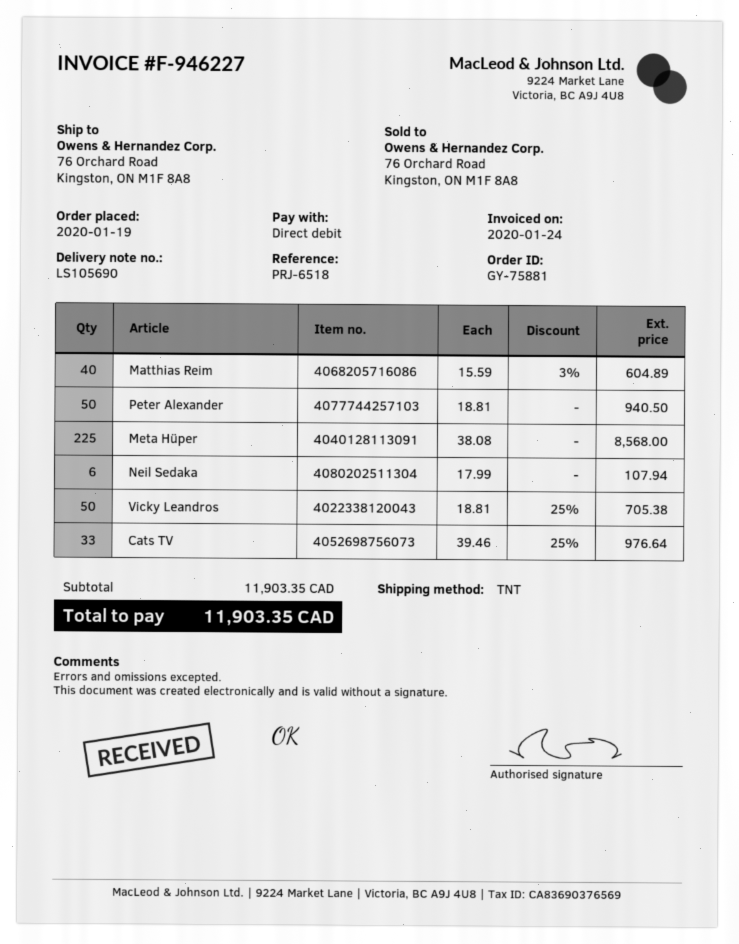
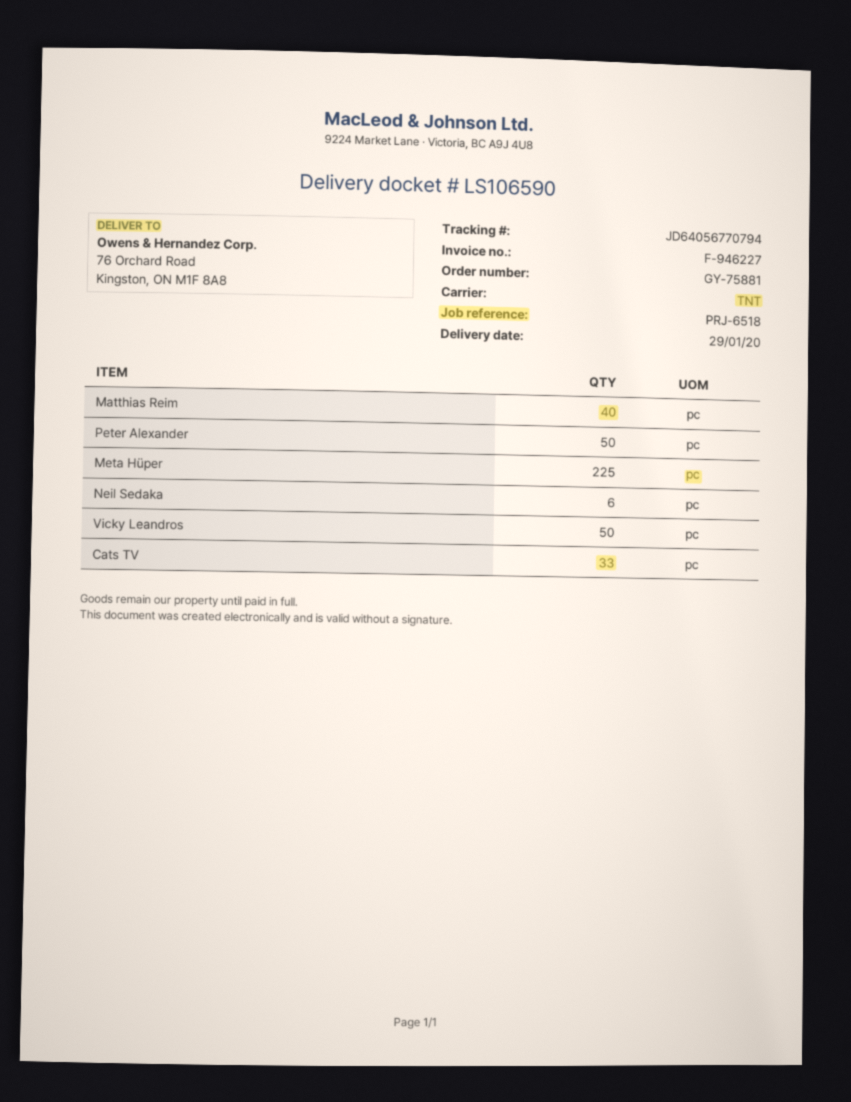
delivery note number: LS105690 -> LS106590

